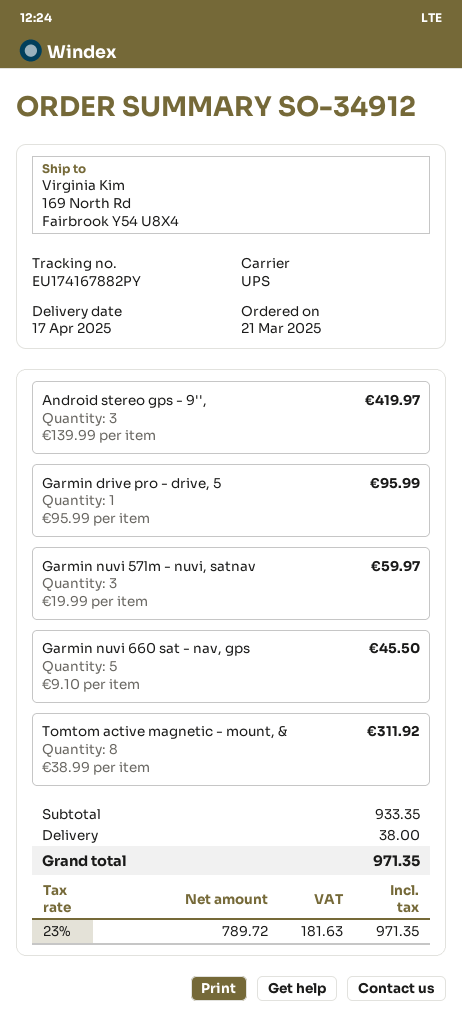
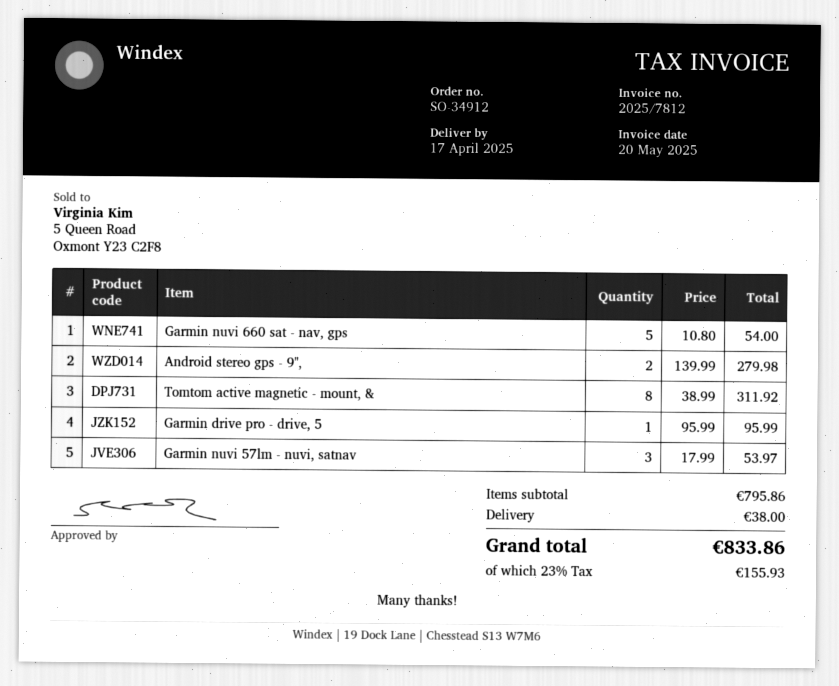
Android stereo gps - 9'',: 3 x 139.99 = 419.97 -> 2 x 139.99 = 279.98
Garmin nuvi 57lm - nuvi, satnav: 3 x 19.99 = 59.97 -> 3 x 17.99 = 53.97
Garmin nuvi 660 sat - nav, gps: 5 x 9.10 = 45.50 -> 5 x 10.80 = 54.00
subtotal: 933.35 -> 795.86
tax: 23% = 181.63 -> 23% = 155.93
total: 971.35 -> 833.86

